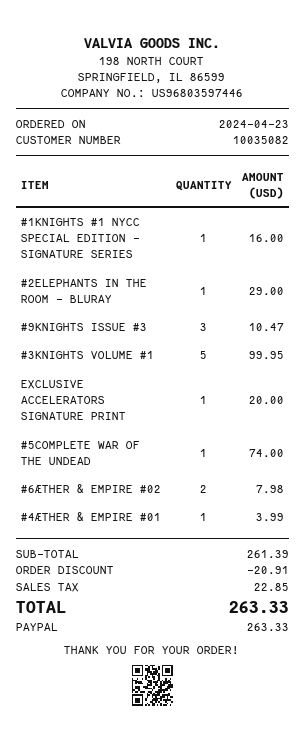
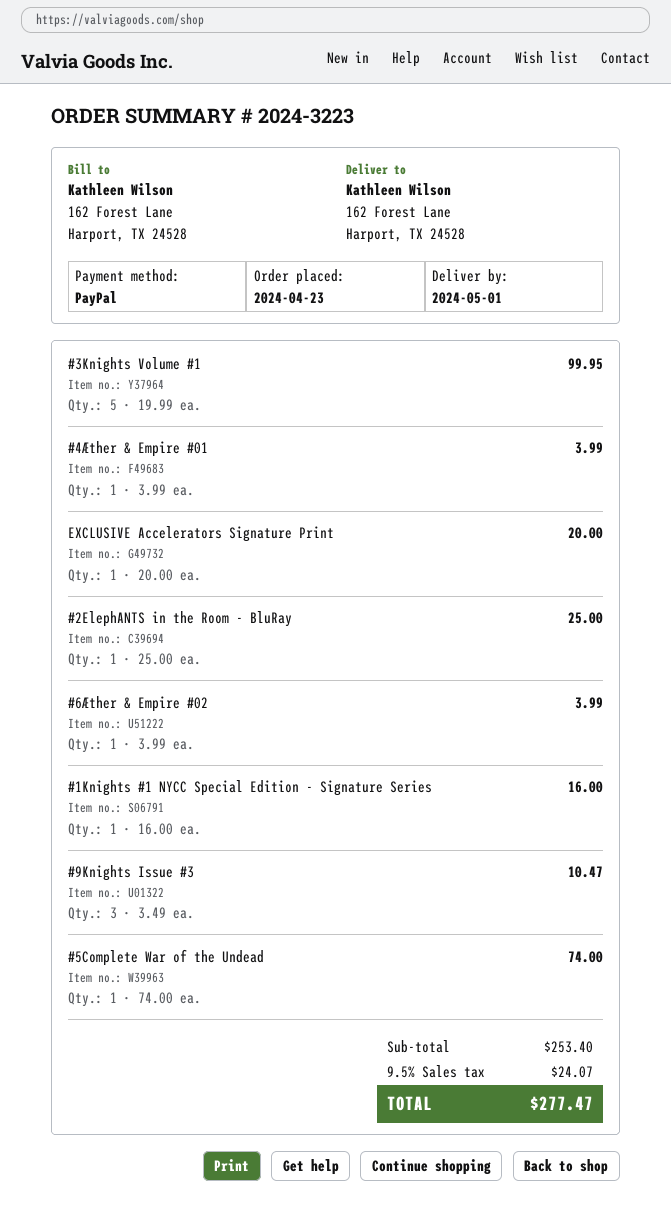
#2ELEPHANTS IN THE ROOM - BLURAY: 1 for 29.00 -> 1 for 25.00
#6ÆTHER & EMPIRE #02: 2 for 7.98 -> 1 for 3.99
subtotal: 261.39 -> 253.40
discount: 20.91 -> none
tax: 22.85 -> 24.07
total: 263.33 -> 277.47

